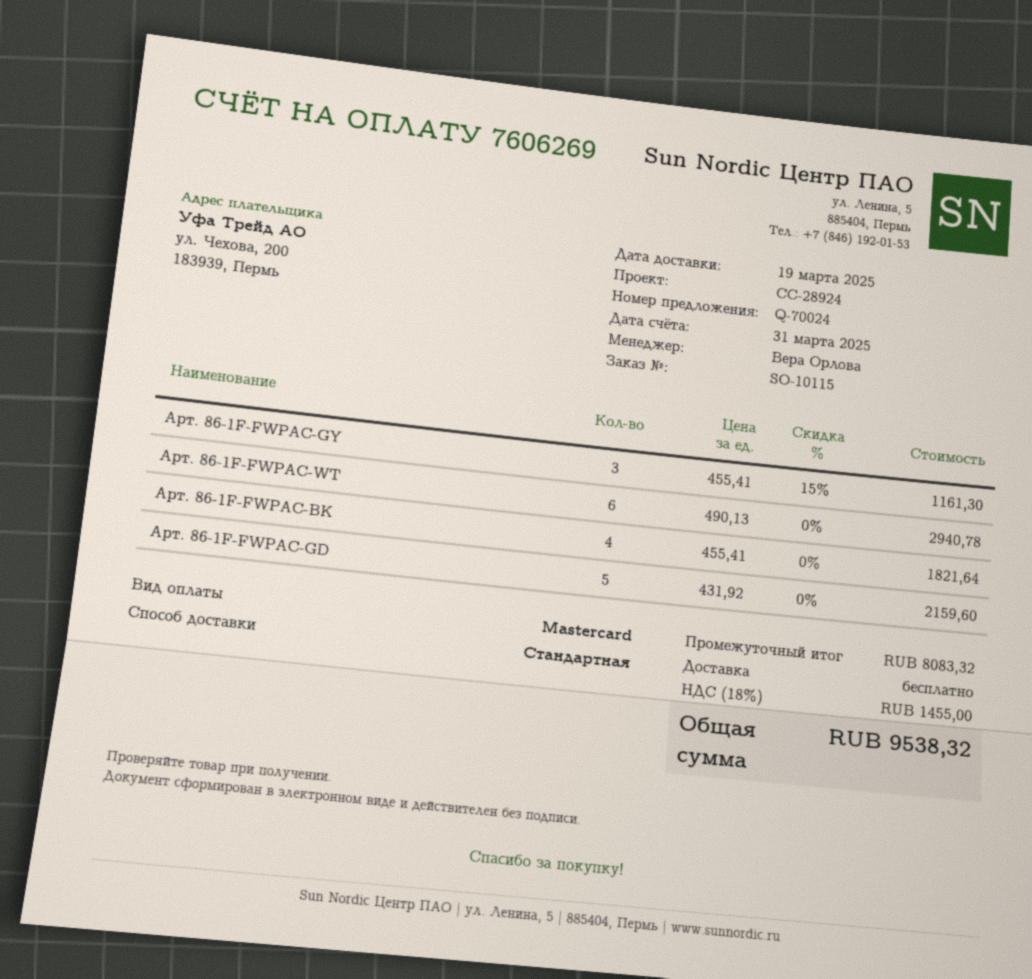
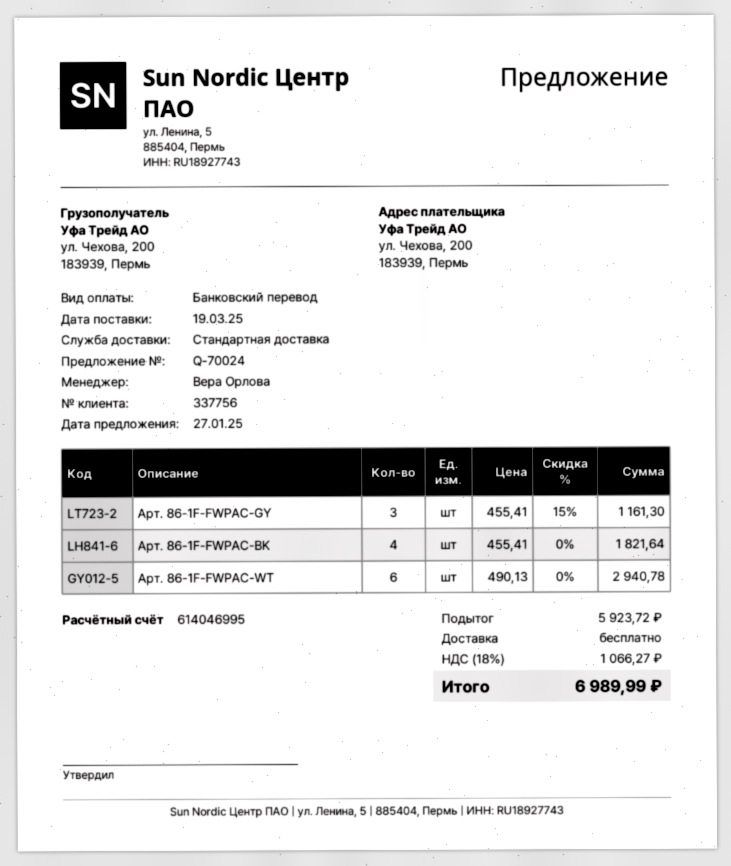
payment method: Mastercard -> bank transfer
Арт. 86-1F-FWPAC-GD: 5 x 431.92 = 2159.60 -> none
subtotal: 8083.32 -> 5923.72
tax: 18% = 1455.00 -> 18% = 1066.27
total: 9538.32 -> 6989.99

